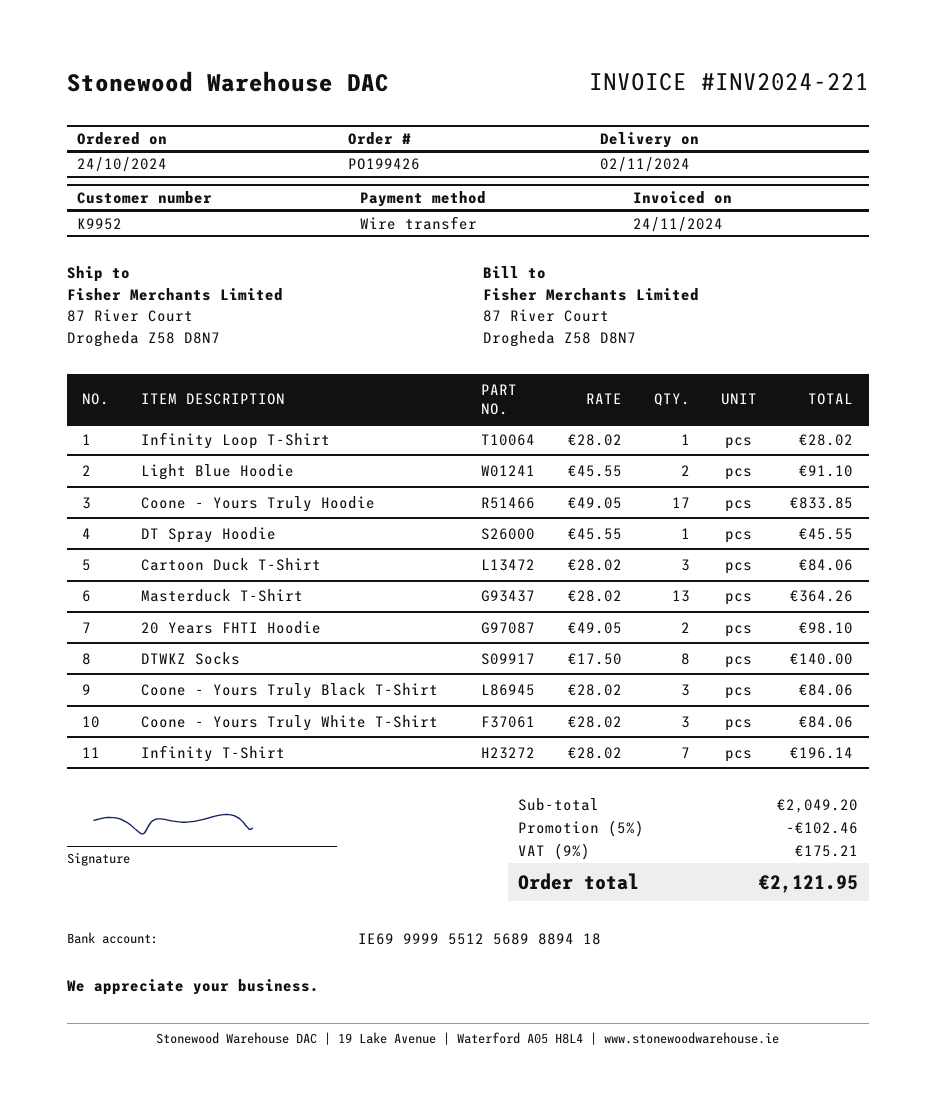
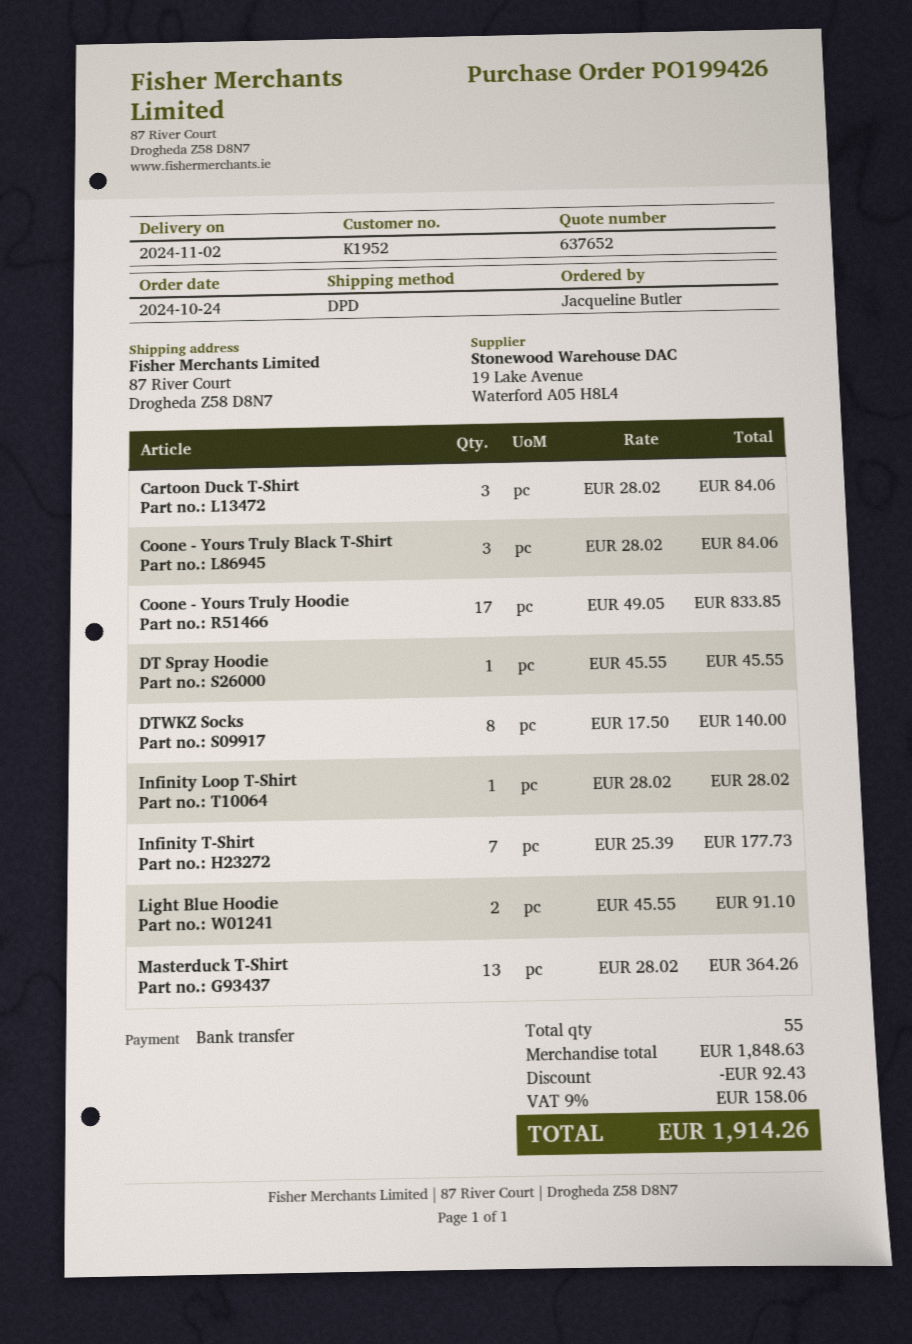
customer number: K9952 -> K1952
20 Years FHTI Hoodie: 2 x 49.05 = 98.10 -> none
Coone - Yours Truly White T-Shirt: 3 x 28.02 = 84.06 -> none
Infinity T-Shirt: 7 x 28.02 = 196.14 -> 7 x 25.39 = 177.73
subtotal: 2049.20 -> 1848.63
discount: 102.46 -> 92.43
tax: 9% = 175.21 -> 9% = 158.06
total: 2121.95 -> 1914.26

